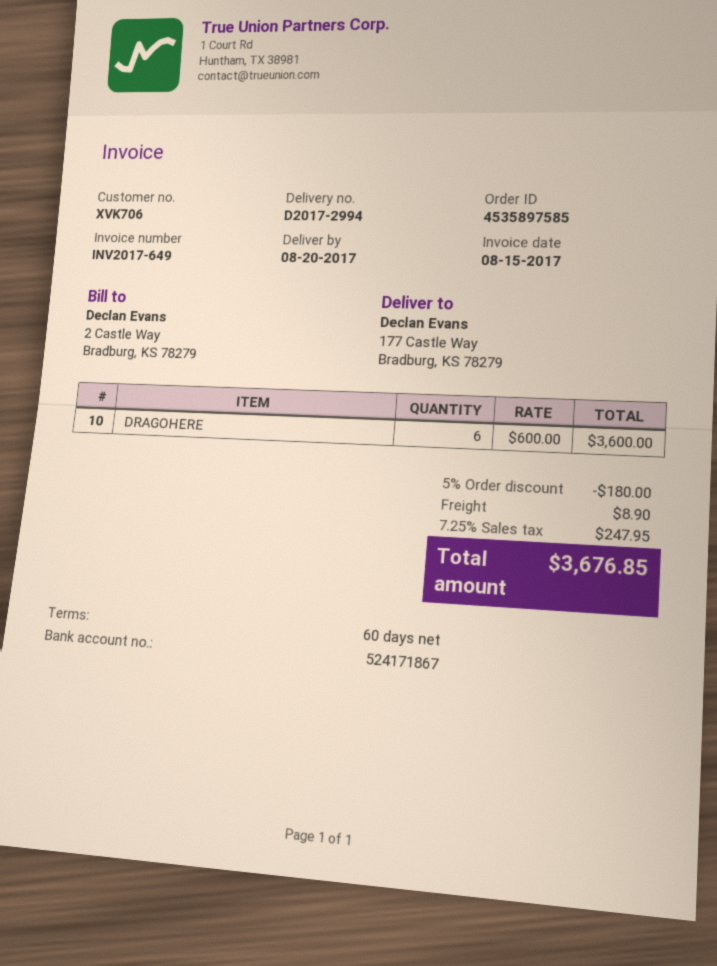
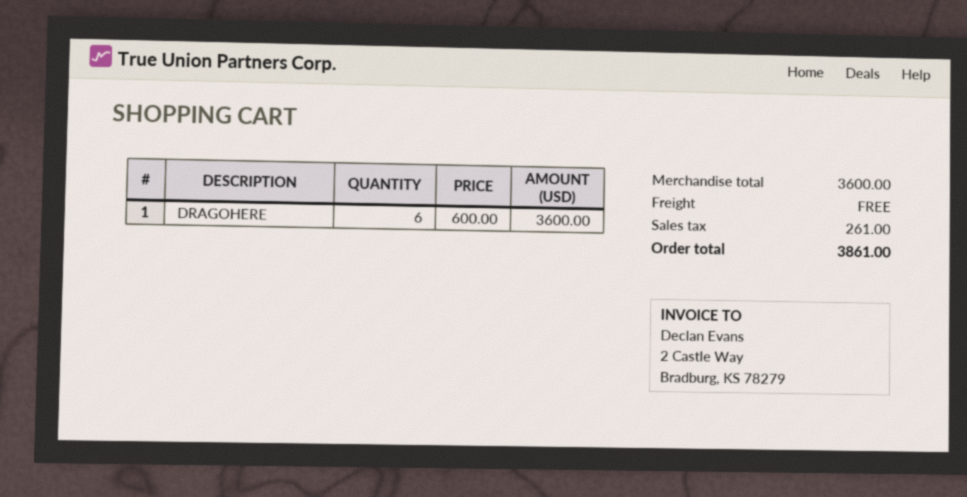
discount: 5% = 180.00 -> none
shipping: 8.90 -> 0.00
tax: 247.95 -> 261.00
total: 3676.85 -> 3861.00

